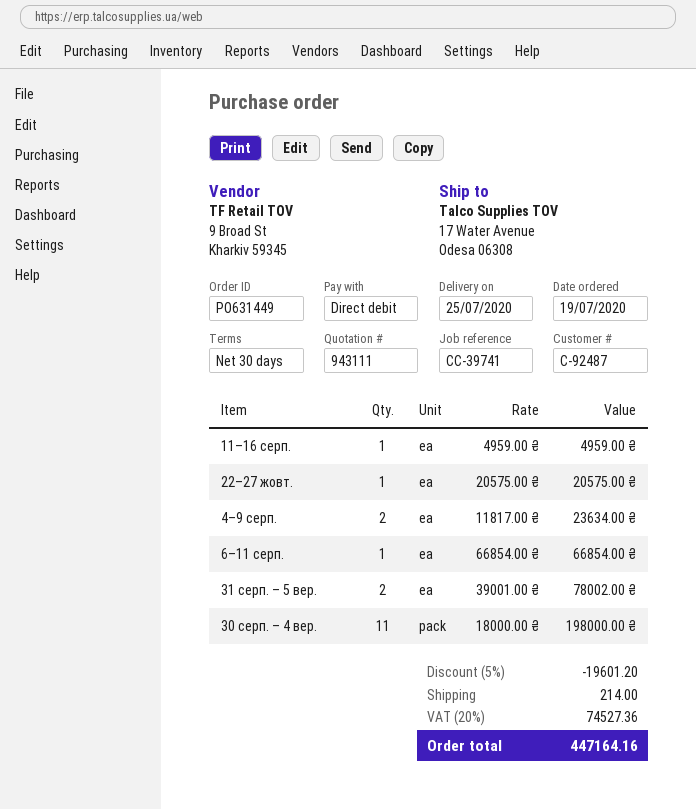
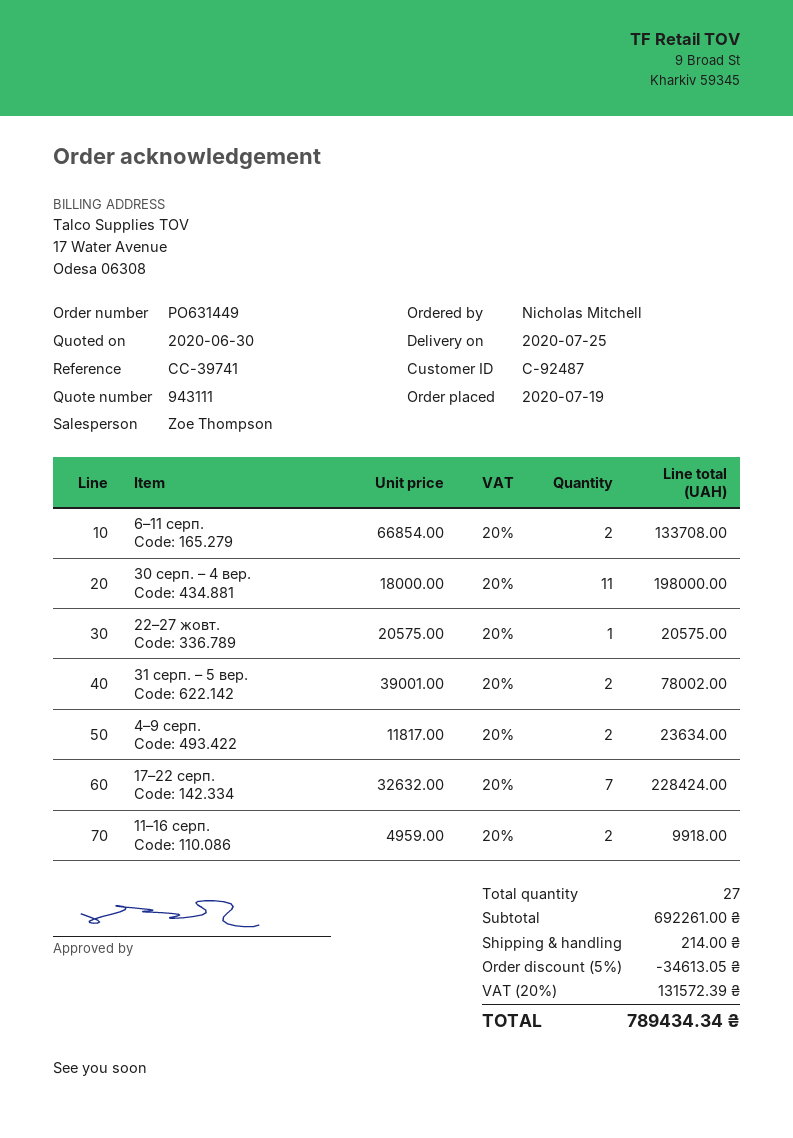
11–16 серп.: 1 x 4959.00 = 4959.00 -> 2 x 4959.00 = 9918.00
6–11 серп.: 1 x 66854.00 = 66854.00 -> 2 x 66854.00 = 133708.00
17–22 серп.: none -> 7 x 32632.00 = 228424.00
discount: 5% = 19601.20 -> 5% = 34613.05
tax: 20% = 74527.36 -> 20% = 131572.39
total: 447164.16 -> 789434.34

